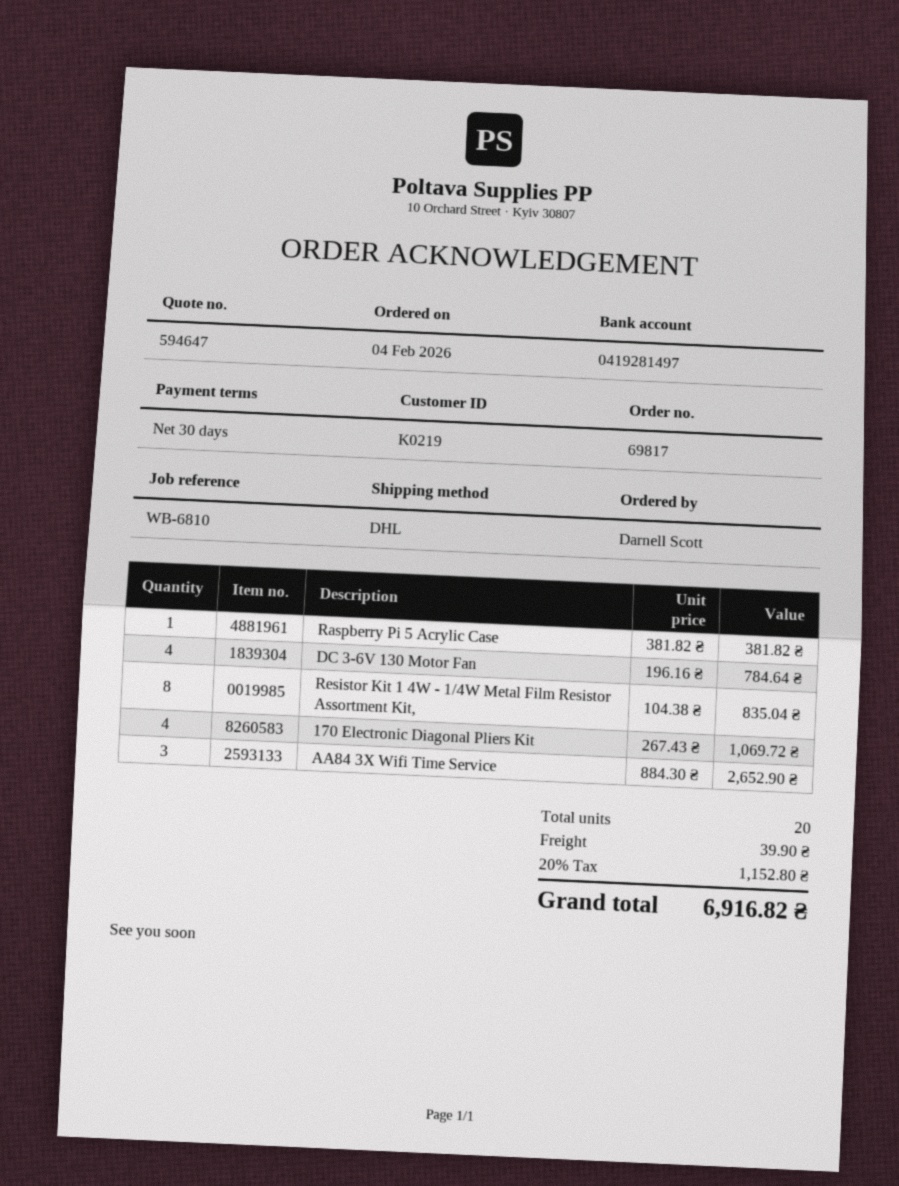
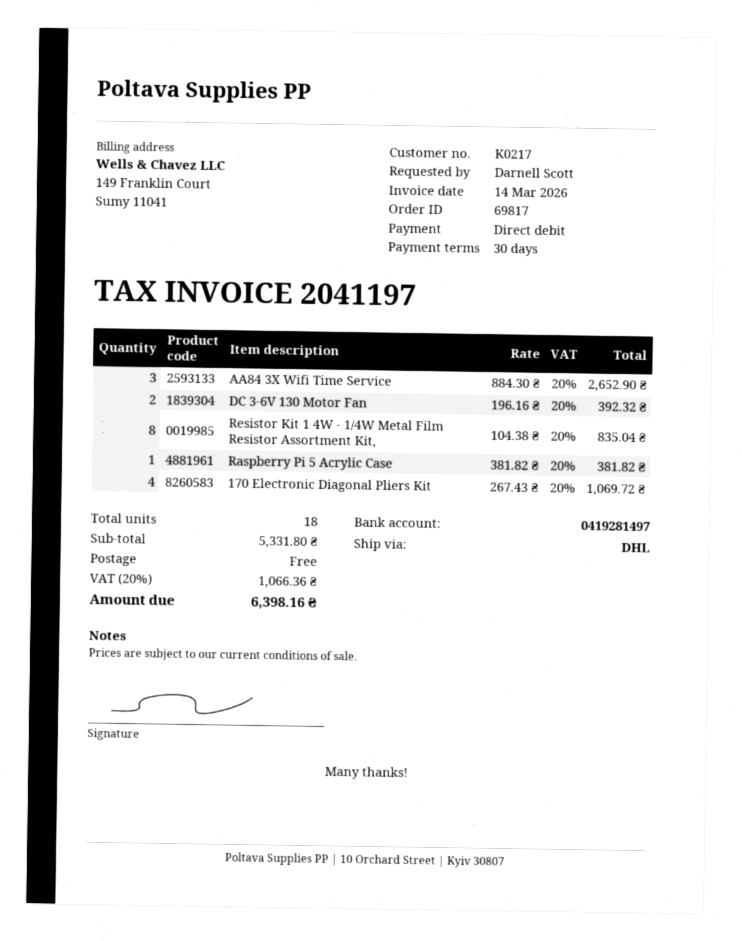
customer number: K0219 -> K0217
DC 3-6V 130 Motor Fan: 4 x 196.16 = 784.64 -> 2 x 196.16 = 392.32
total quantity: 20 -> 18
shipping: 39.90 -> 0.00
tax: 20% = 1152.80 -> 20% = 1066.36
total: 6916.82 -> 6398.16

